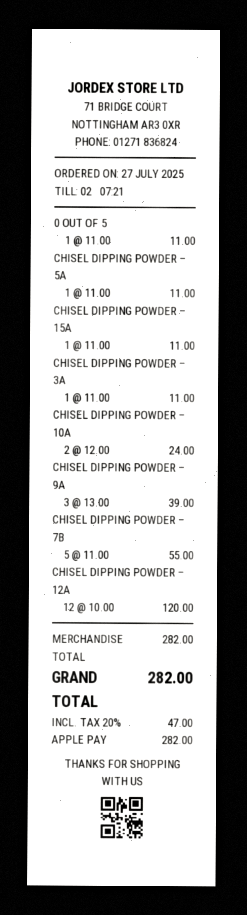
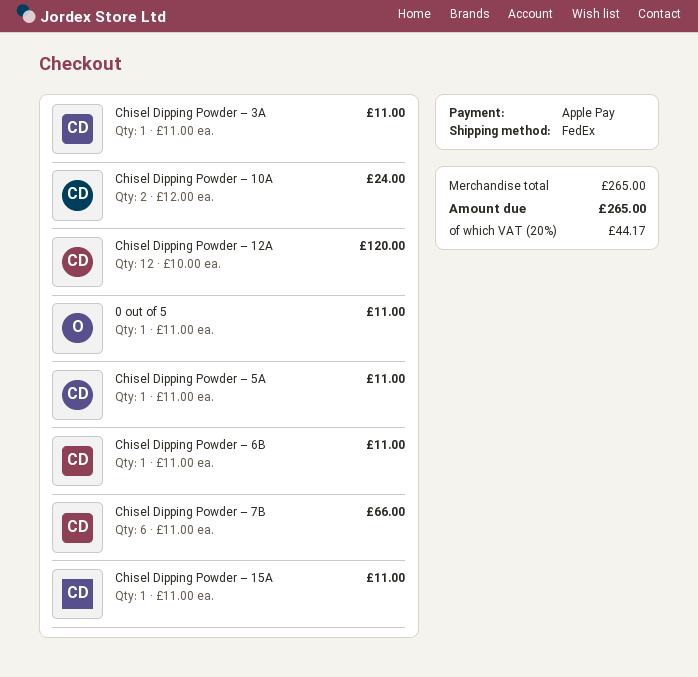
CHISEL DIPPING POWDER – 9A: 3 x 13.00 = 39.00 -> none
CHISEL DIPPING POWDER – 7B: 5 x 11.00 = 55.00 -> 6 x 11.00 = 66.00
Chisel Dipping Powder – 6B: none -> 1 x 11.00 = 11.00
subtotal: 282.00 -> 265.00
tax: 20% = 47.00 -> 20% = 44.17
total: 282.00 -> 265.00

